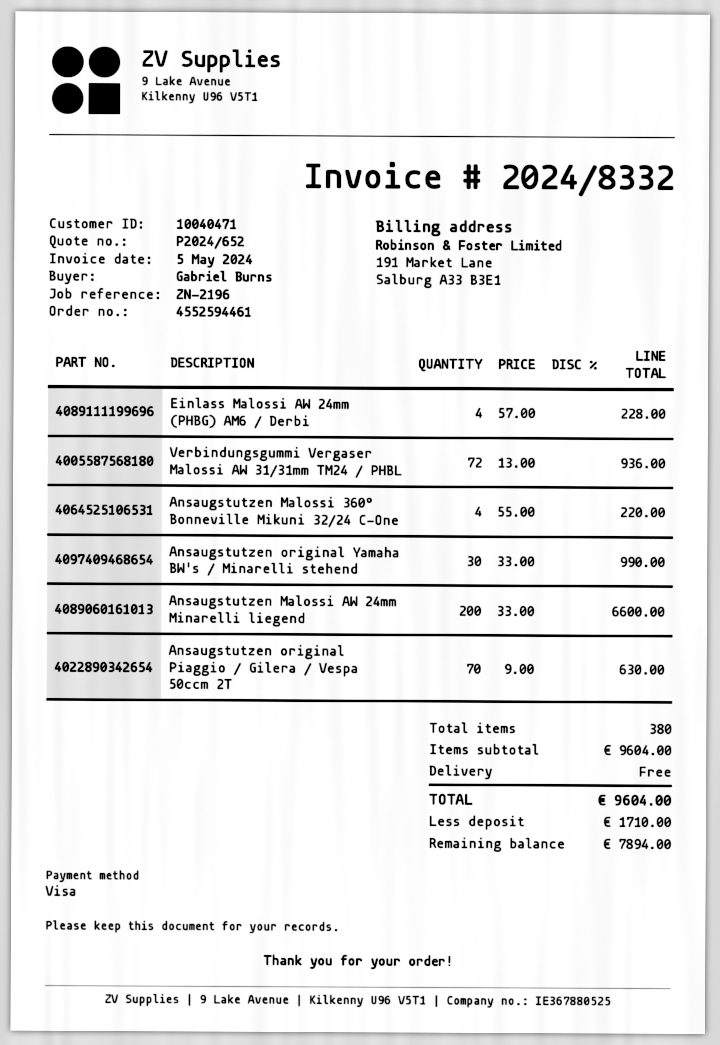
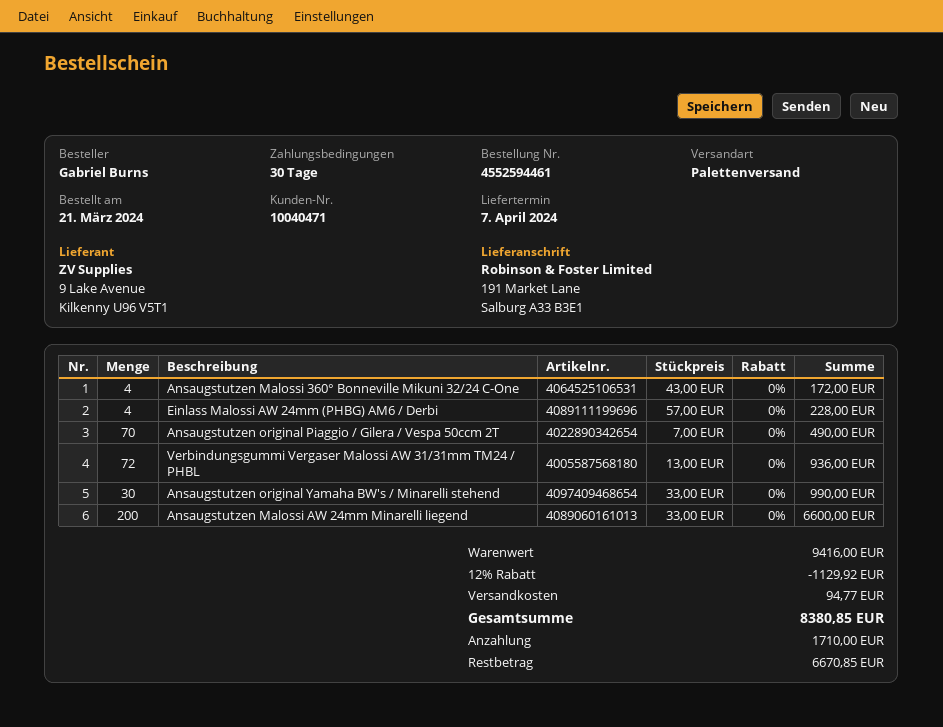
Ansaugstutzen Malossi 360° Bonneville Mikuni 32/24 C-One: 4 x 55.00 = 220.00 -> 4 x 43.00 = 172.00
Ansaugstutzen original Piaggio / Gilera / Vespa 50ccm 2T: 70 x 9.00 = 630.00 -> 70 x 7.00 = 490.00
subtotal: 9604.00 -> 9416.00
discount: none -> 12% = 1129.92
shipping: 0.00 -> 94.77
total: 9604.00 -> 8380.85
balance: 7894.00 -> 6670.85

